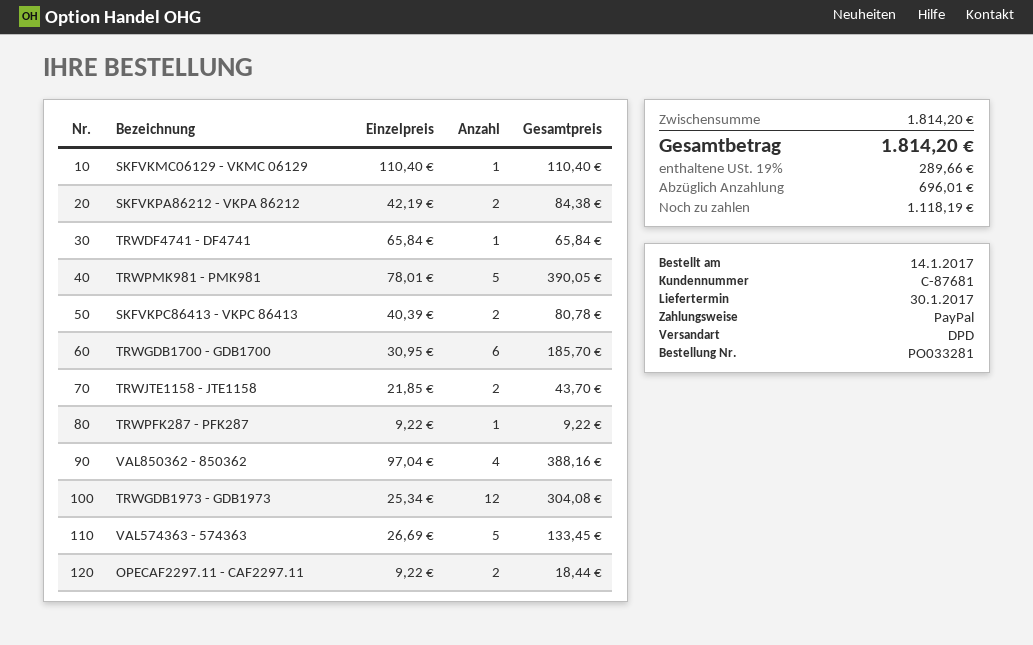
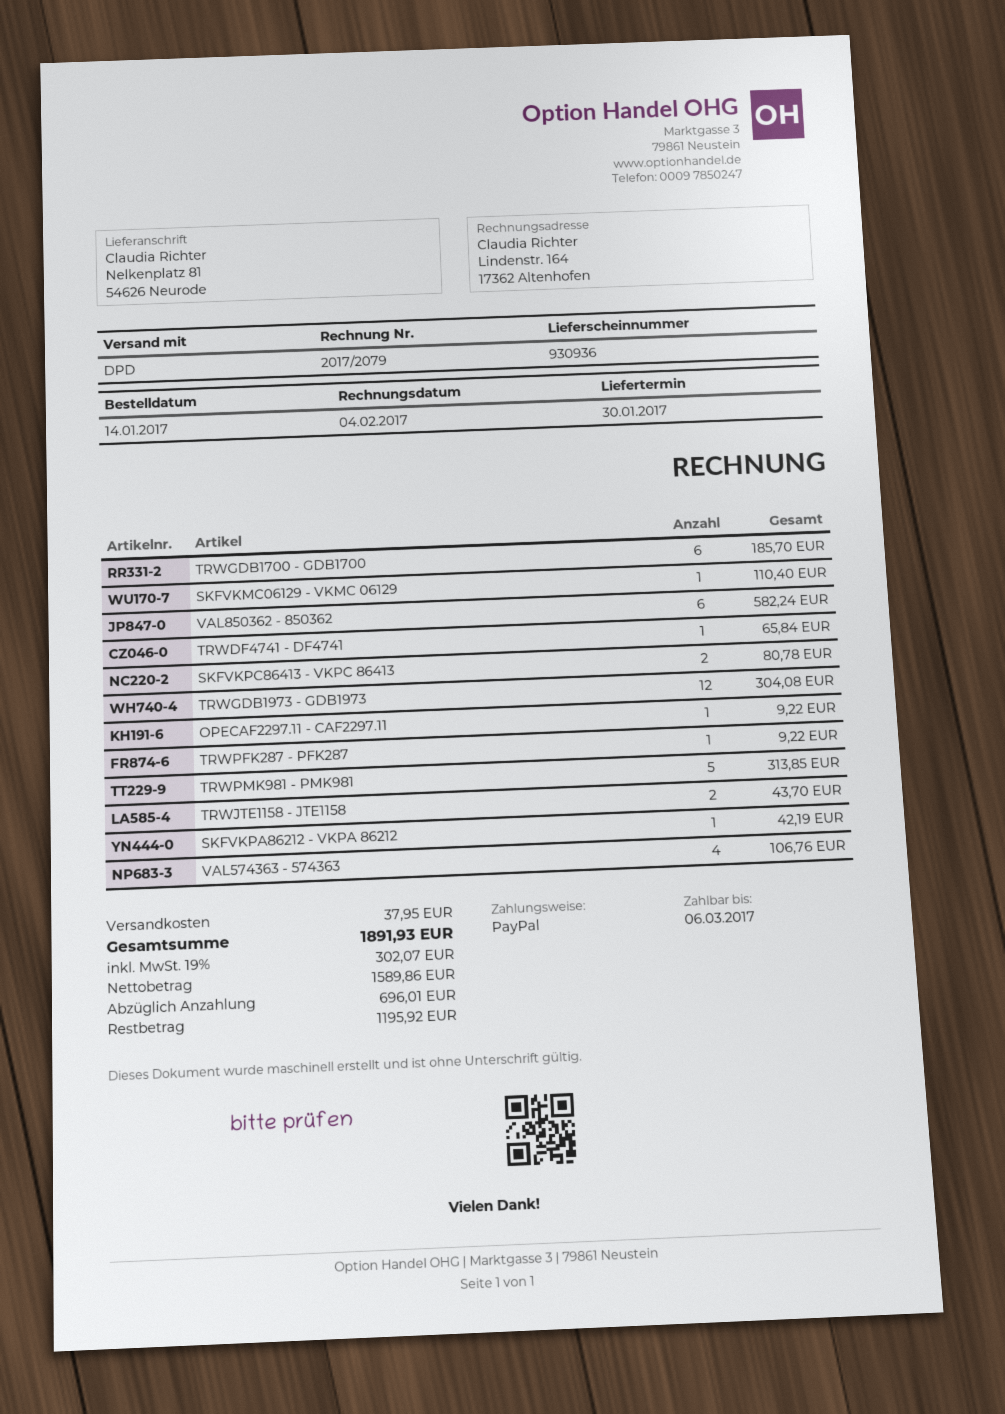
SKFVKPA86212 - VKPA 86212: 2 for 84.38 -> 1 for 42.19
TRWPMK981 - PMK981: 5 for 390.05 -> 5 for 313.85
VAL850362 - 850362: 4 for 388.16 -> 6 for 582.24
VAL574363 - 574363: 5 for 133.45 -> 4 for 106.76
OPECAF2297.11 - CAF2297.11: 2 for 18.44 -> 1 for 9.22
shipping: none -> 37.95
tax: 19% = 289.66 -> 19% = 302.07
total: 1814.20 -> 1891.93
balance: 1118.19 -> 1195.92

